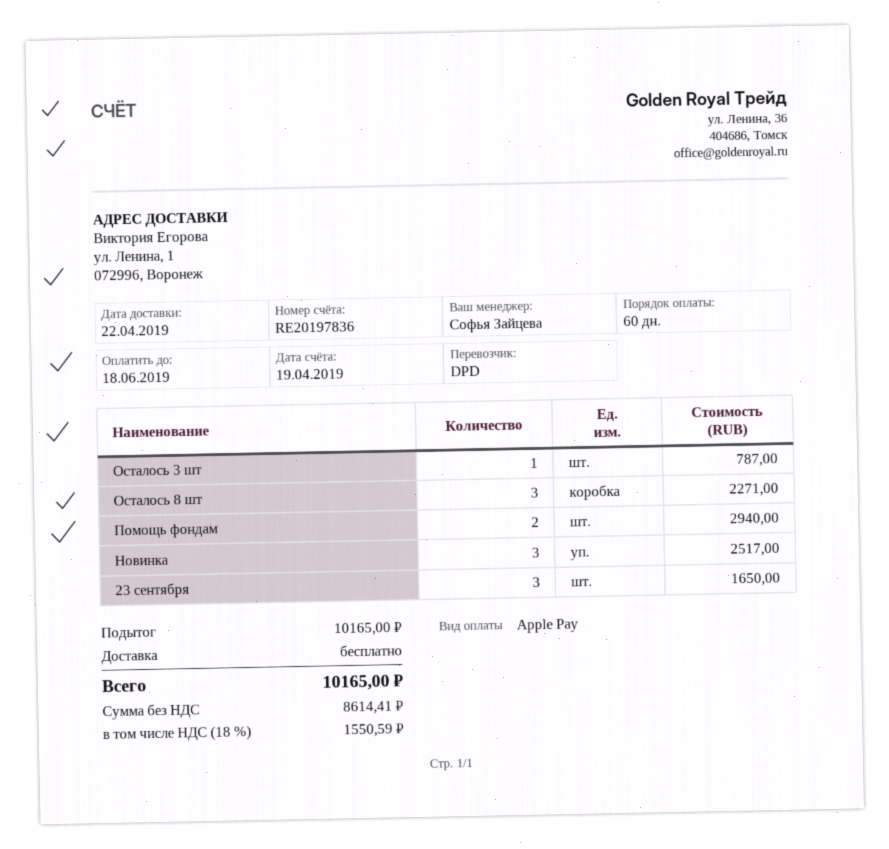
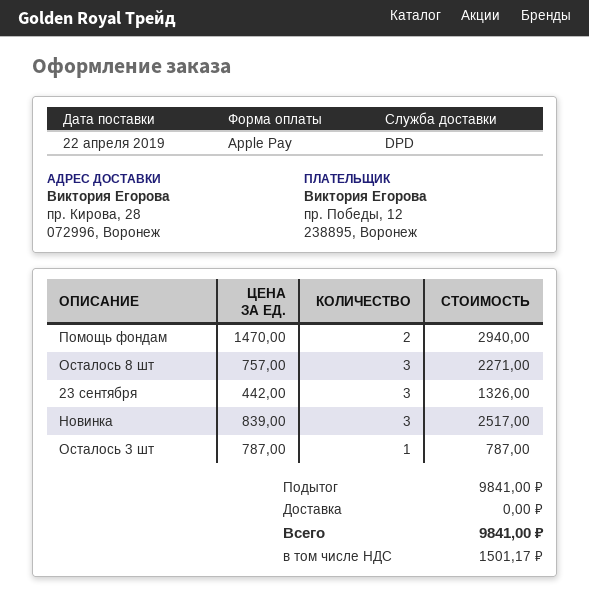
ship to: ул. Ленина, 1, 072996, Воронеж -> пр. Кирова, 28, 072996, Воронеж
23 сентября: 3 for 1650.00 -> 3 for 1326.00
subtotal: 10165.00 -> 9841.00
tax: 1550.59 -> 1501.17
total: 10165.00 -> 9841.00

